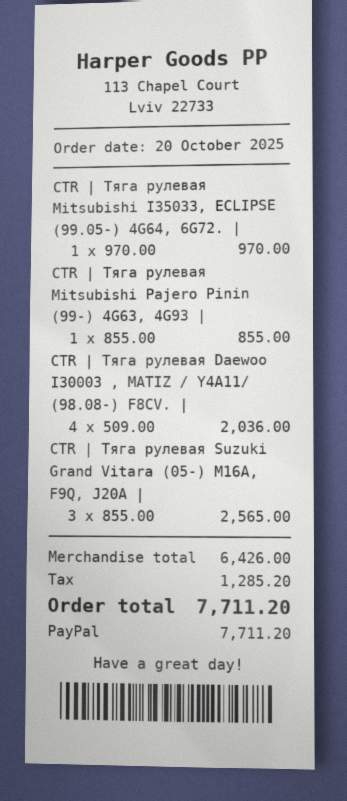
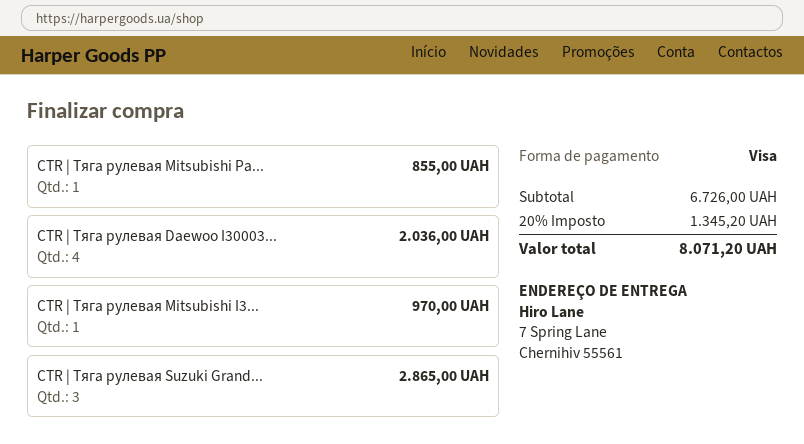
payment method: PayPal -> Visa
CTR | Тяга рулевая Suzuki Grand Vitara (05-) M16A, F9Q, J20A |: 3 for 2565.00 -> 3 for 2865.00
subtotal: 6426.00 -> 6726.00
tax: 1285.20 -> 1345.20
total: 7711.20 -> 8071.20

